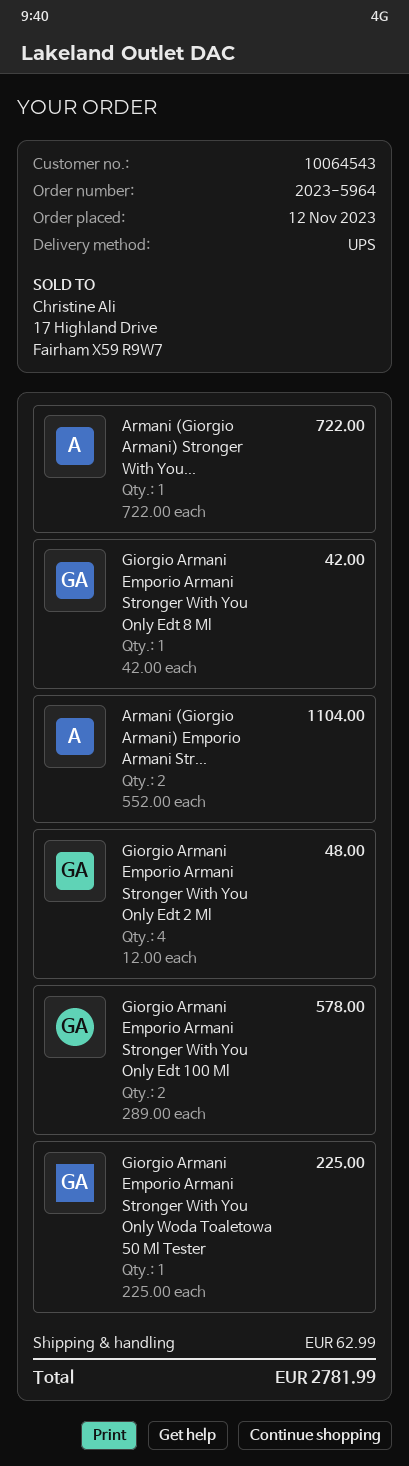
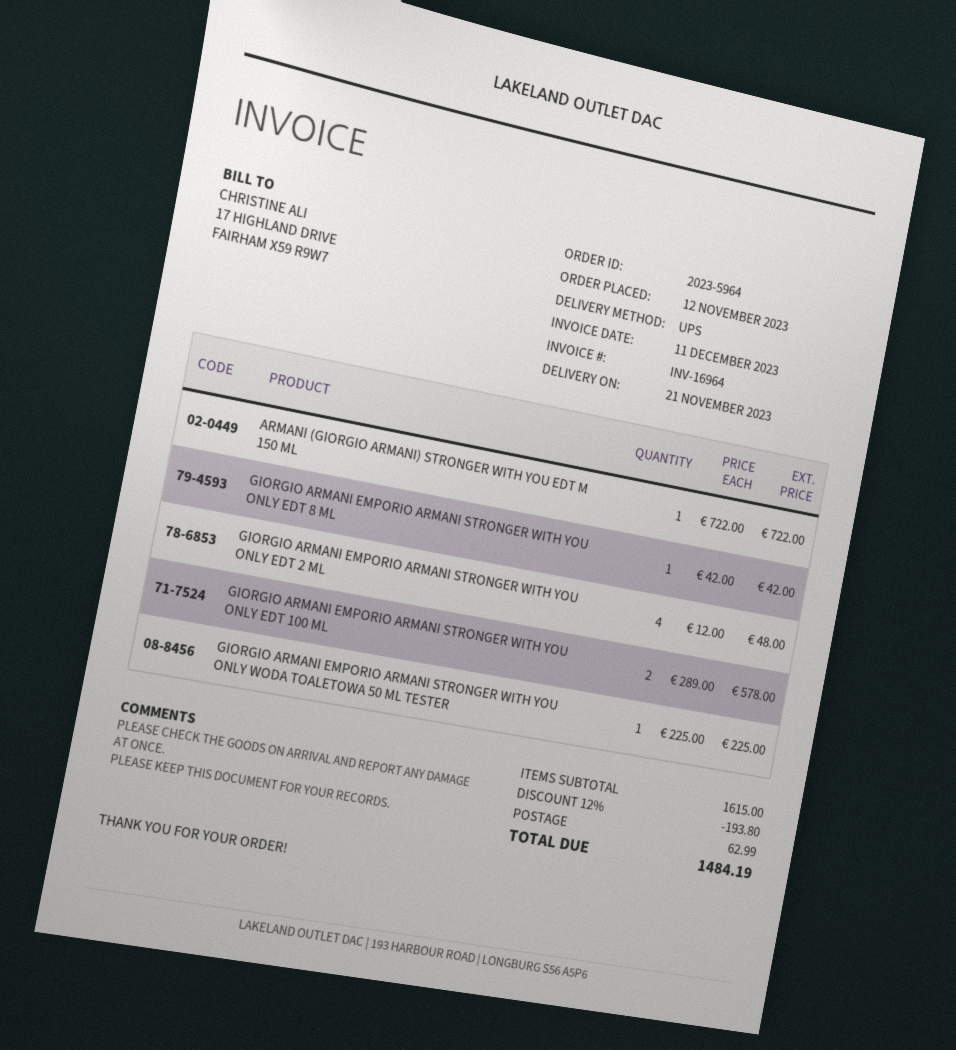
Armani (Giorgio Armani) Emporio Armani Str...: 2 x 552.00 = 1104.00 -> none
discount: none -> 12% = 193.80
total: 2781.99 -> 1484.19

